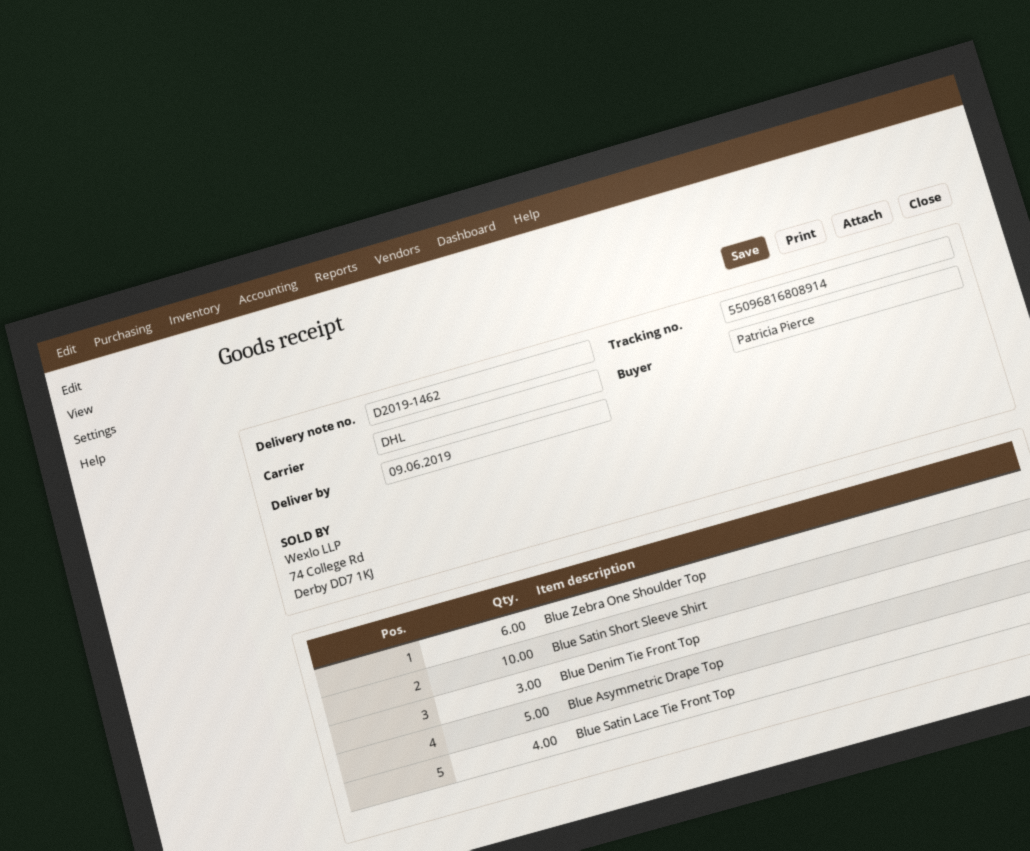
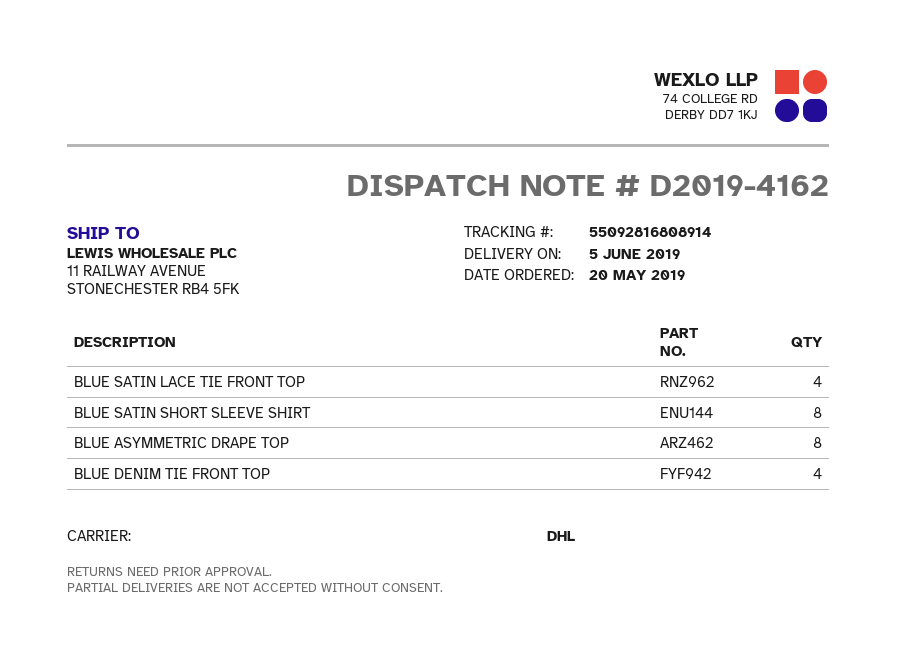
delivery note number: D2019-1462 -> D2019-4162
delivery date: 2019-06-09 -> 2019-06-05
tracking number: 55096816808914 -> 55092816808914
Blue Zebra One Shoulder Top: 6 -> none
Blue Satin Short Sleeve Shirt: 10 -> 8
Blue Denim Tie Front Top: 3 -> 4
Blue Asymmetric Drape Top: 5 -> 8

